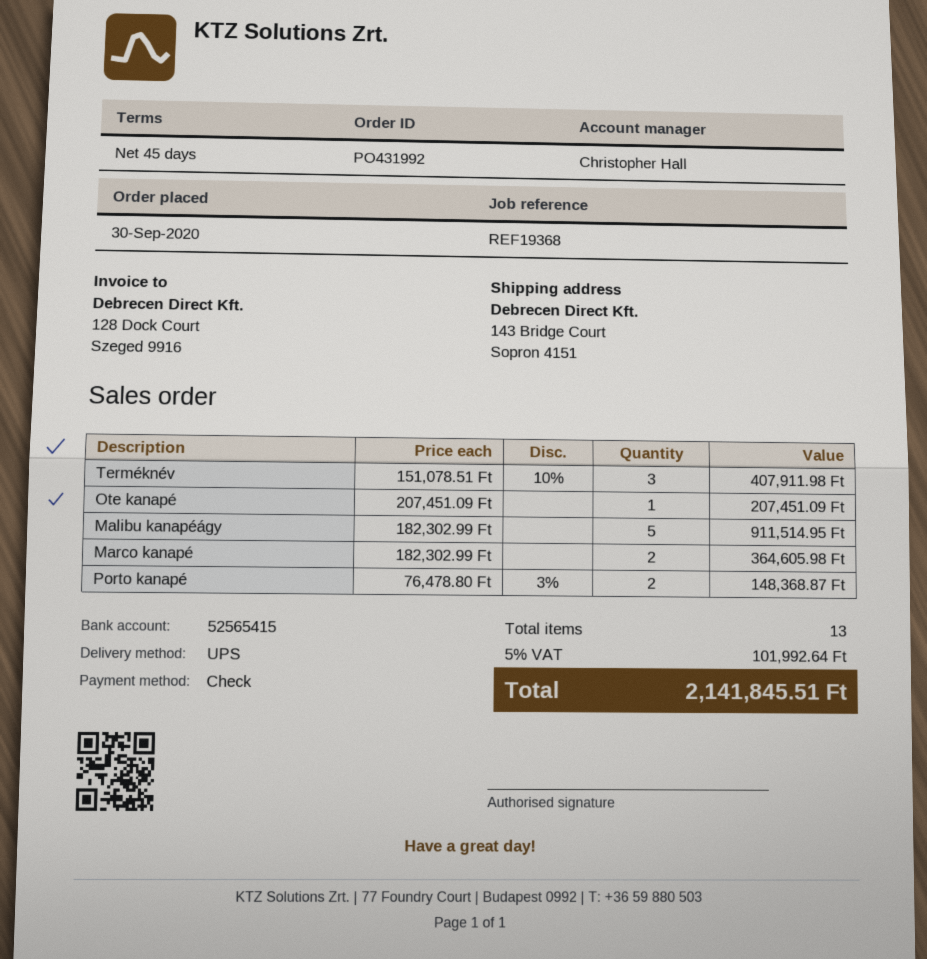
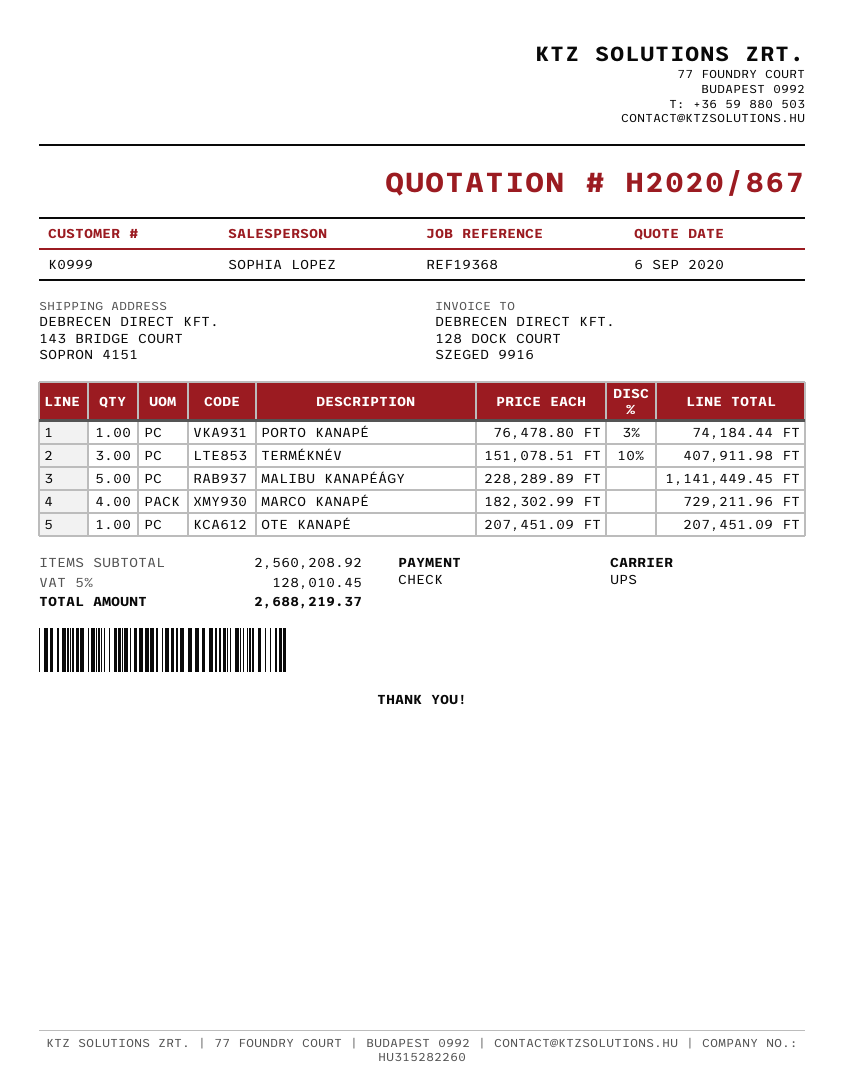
sales rep: Christopher Hall -> SOPHIA LOPEZ
Malibu kanapéágy: 5 x 182302.99 = 911514.95 -> 5 x 228289.89 = 1141449.45
Marco kanapé: 2 x 182302.99 = 364605.98 -> 4 x 182302.99 = 729211.96
Porto kanapé: 2 x 76478.80 - 3% = 148368.87 -> 1 x 76478.80 - 3% = 74184.44
tax: 5% = 101992.64 -> 5% = 128010.45
total: 2141845.51 -> 2688219.37

